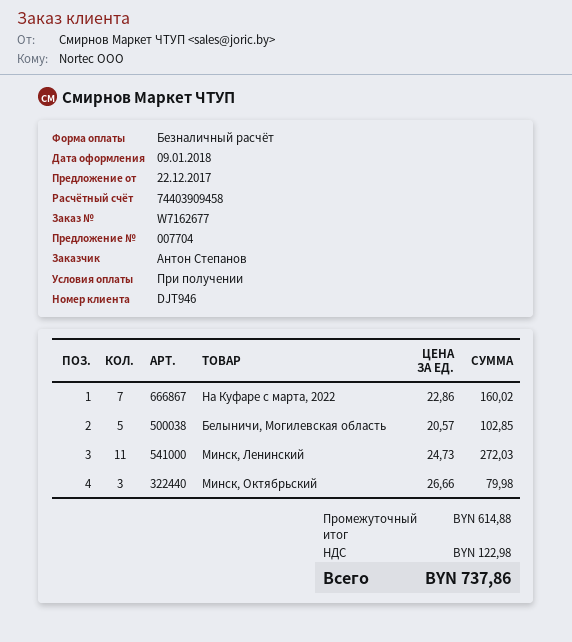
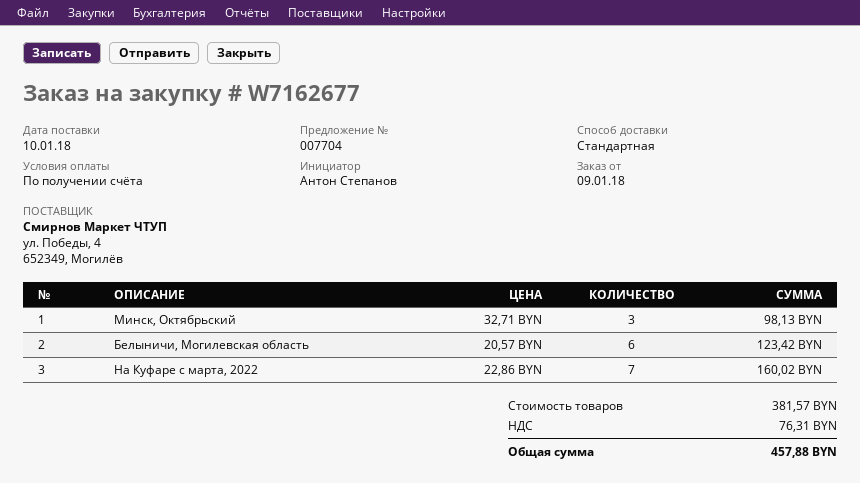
Белыничи, Могилевская область: 5 x 20.57 = 102.85 -> 6 x 20.57 = 123.42
Минск, Ленинский: 11 x 24.73 = 272.03 -> none
Минск, Октябрьский: 3 x 26.66 = 79.98 -> 3 x 32.71 = 98.13
subtotal: 614.88 -> 381.57
tax: 122.98 -> 76.31
total: 737.86 -> 457.88

